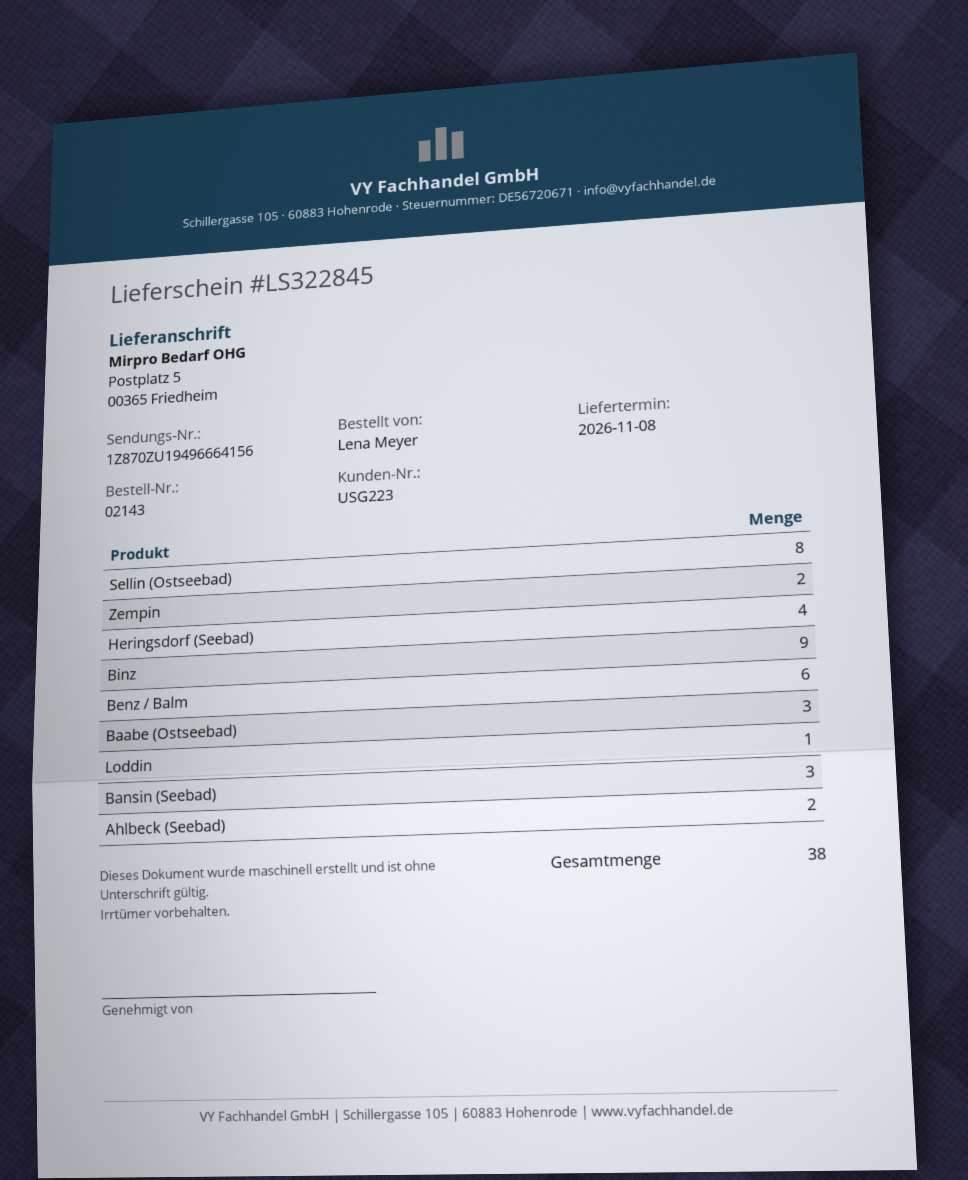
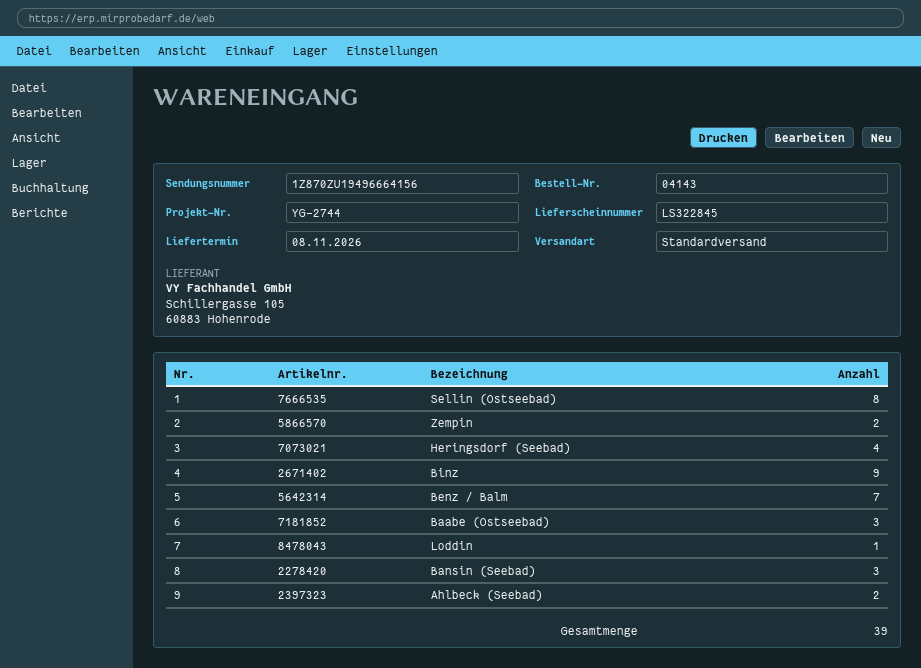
order number: 02143 -> 04143
Benz / Balm: 6 -> 7
total quantity: 38 -> 39

